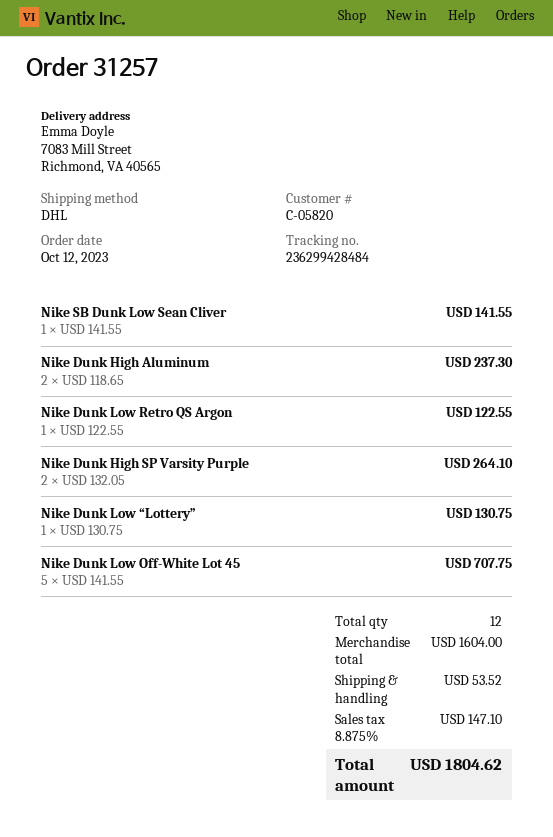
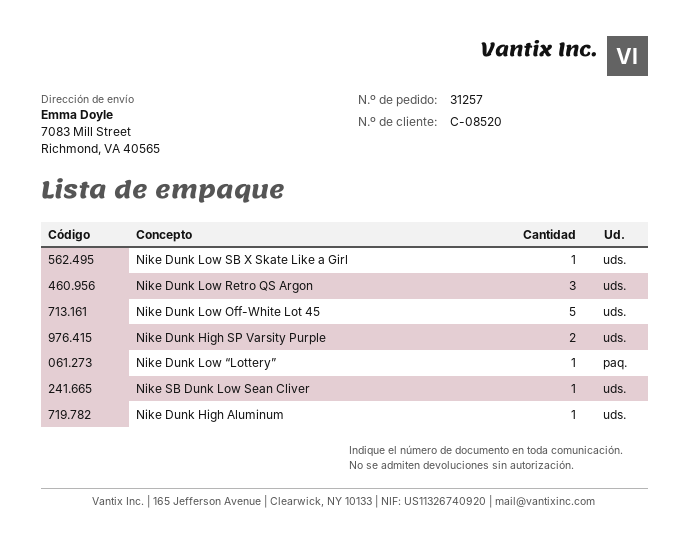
customer number: C-05820 -> C-08520
Nike Dunk High Aluminum: 2 -> 1
Nike Dunk Low Retro QS Argon: 1 -> 3
Nike Dunk Low SB X Skate Like a Girl: none -> 1

